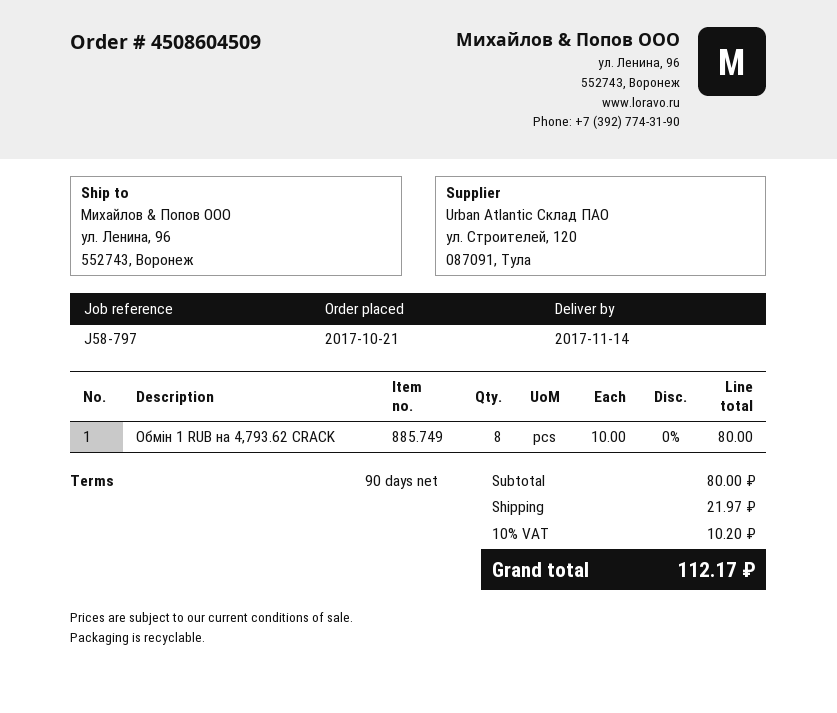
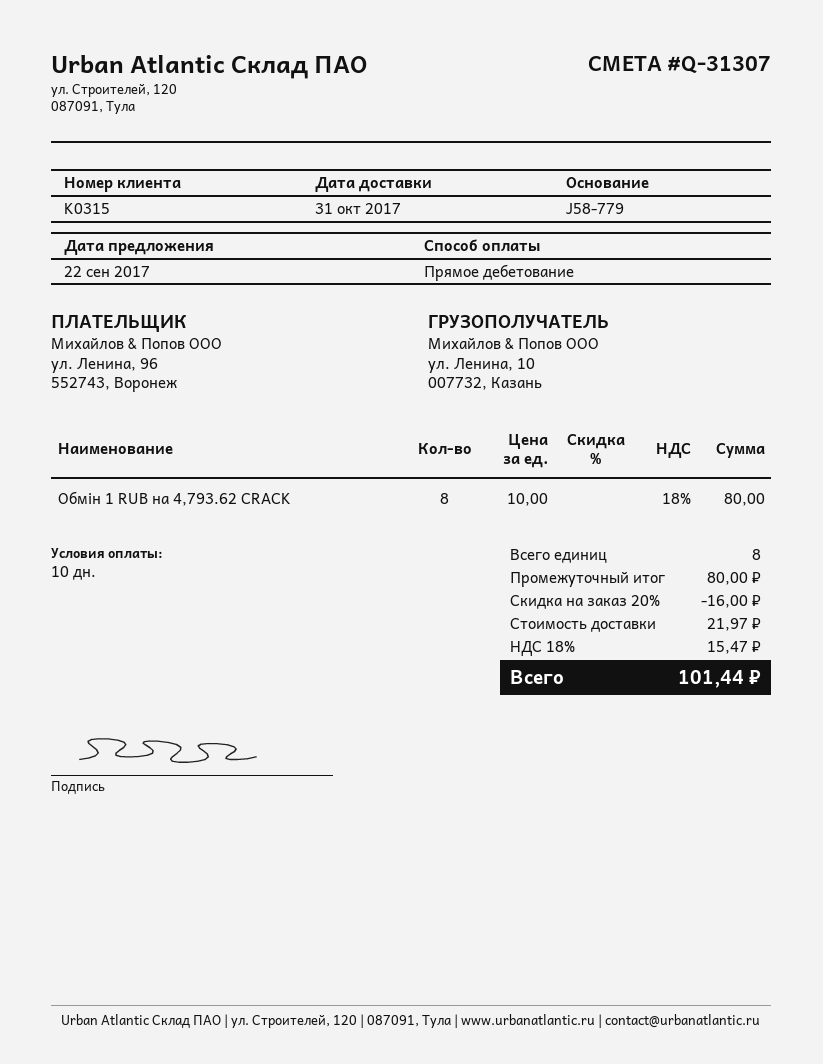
delivery date: 2017-11-14 -> 2017-10-31
payment terms: 90 days -> 10 days
reference: J58-797 -> J58-779
ship to: ул. Ленина, 96, 552743, Воронеж -> ул. Ленина, 10, 007732, Казань
discount: none -> 20% = 16.00
tax: 10% = 10.20 -> 18% = 15.47
total: 112.17 -> 101.44

